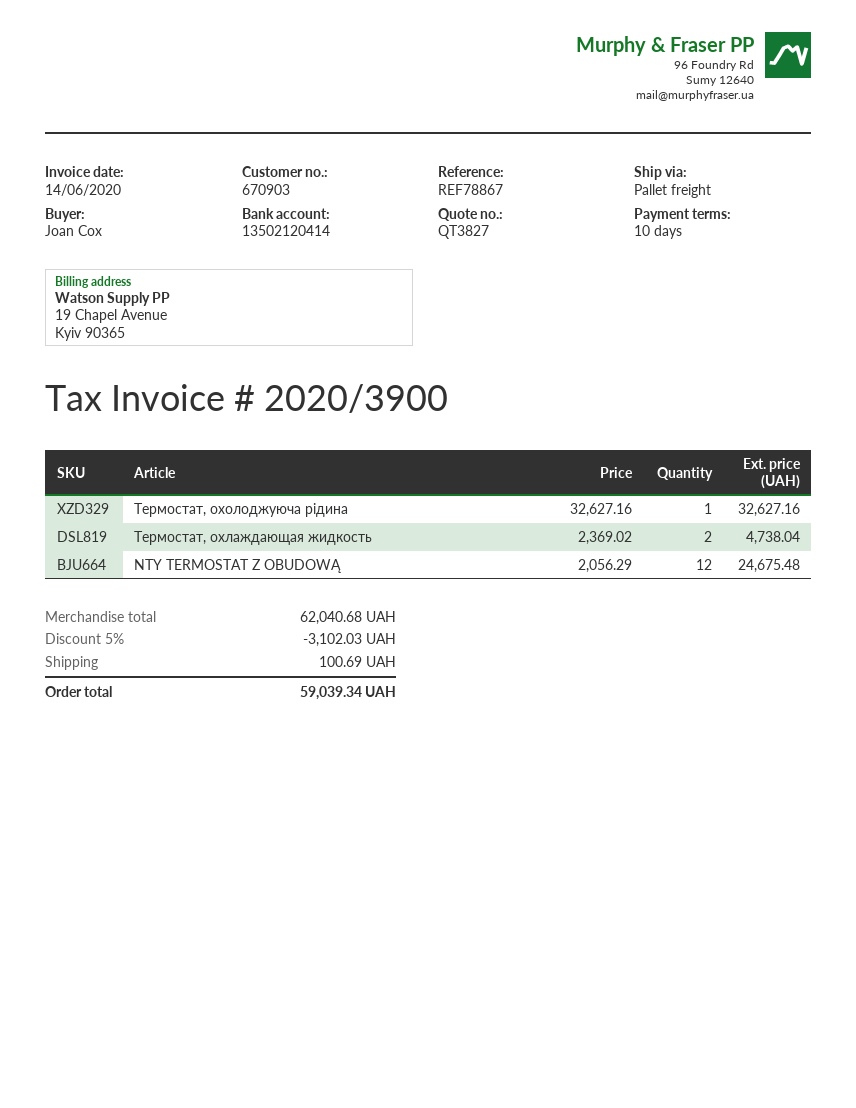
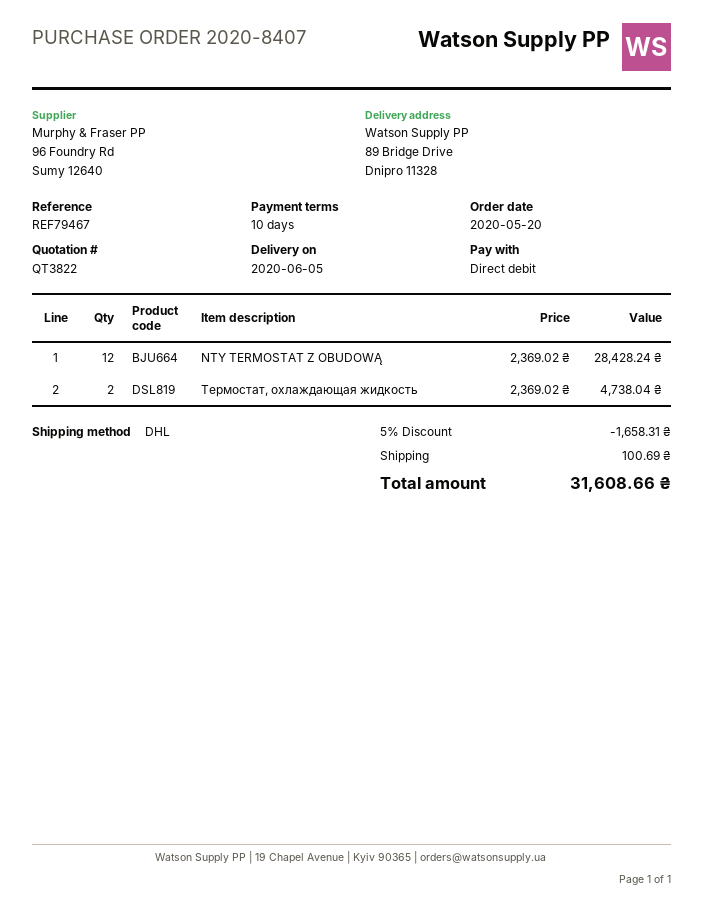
quote number: QT3827 -> QT3822
reference: REF78867 -> REF79467
shipping method: pallet freight -> DHL
Термостат, охолоджуюча рідина: 1 x 32627.16 = 32627.16 -> none
NTY TERMOSTAT Z OBUDOWĄ: 12 x 2056.29 = 24675.48 -> 12 x 2369.02 = 28428.24
discount: 5% = 3102.03 -> 5% = 1658.31
total: 59039.34 -> 31608.66

